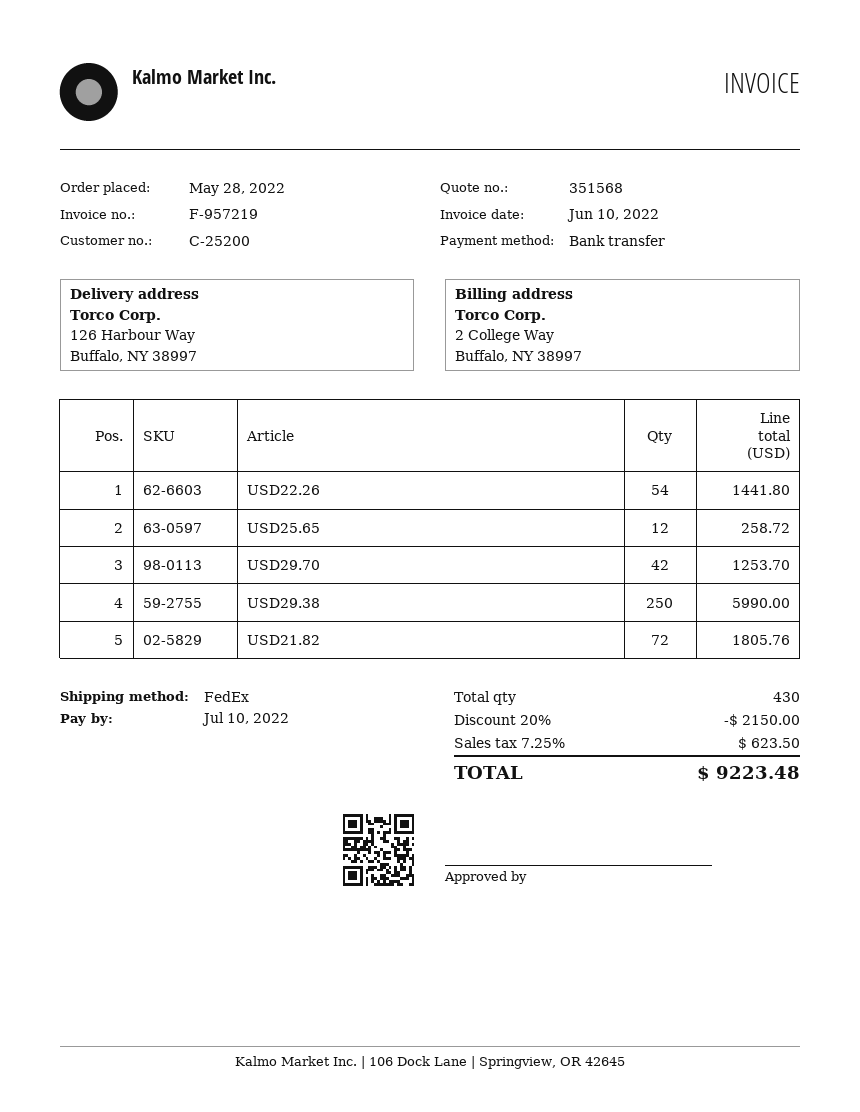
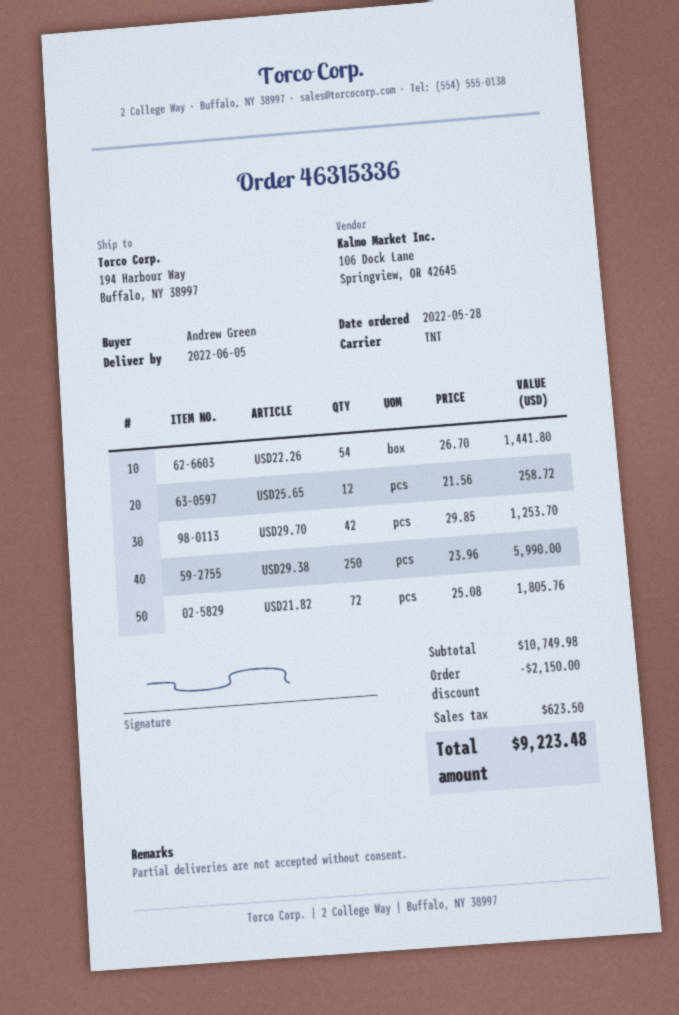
shipping method: FedEx -> TNT
ship to: 126 Harbour Way, Buffalo, NY 38997 -> 194 Harbour Way, Buffalo, NY 38997

